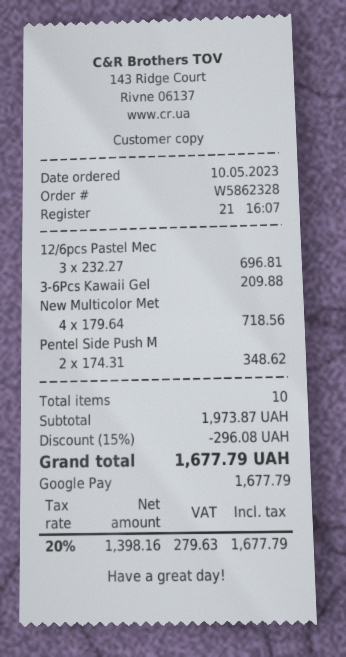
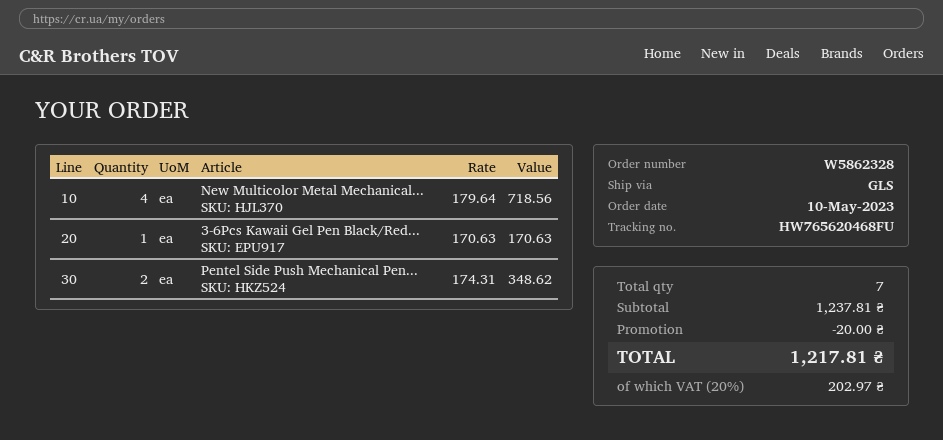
12/6pcs Pastel Mec: 3 x 232.27 = 696.81 -> none
3-6Pcs Kawaii Gel: 1 x 209.88 = 209.88 -> 1 x 170.63 = 170.63
total quantity: 10 -> 7
subtotal: 1973.87 -> 1237.81
discount: 296.08 -> 20.00
tax: 20% = 279.63 -> 20% = 202.97
total: 1677.79 -> 1217.81

